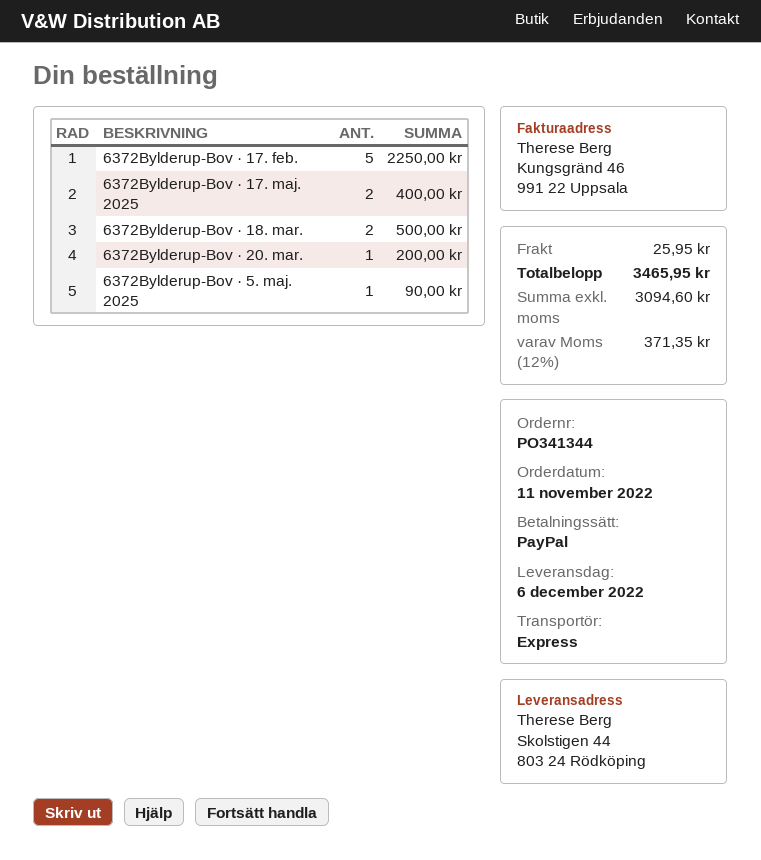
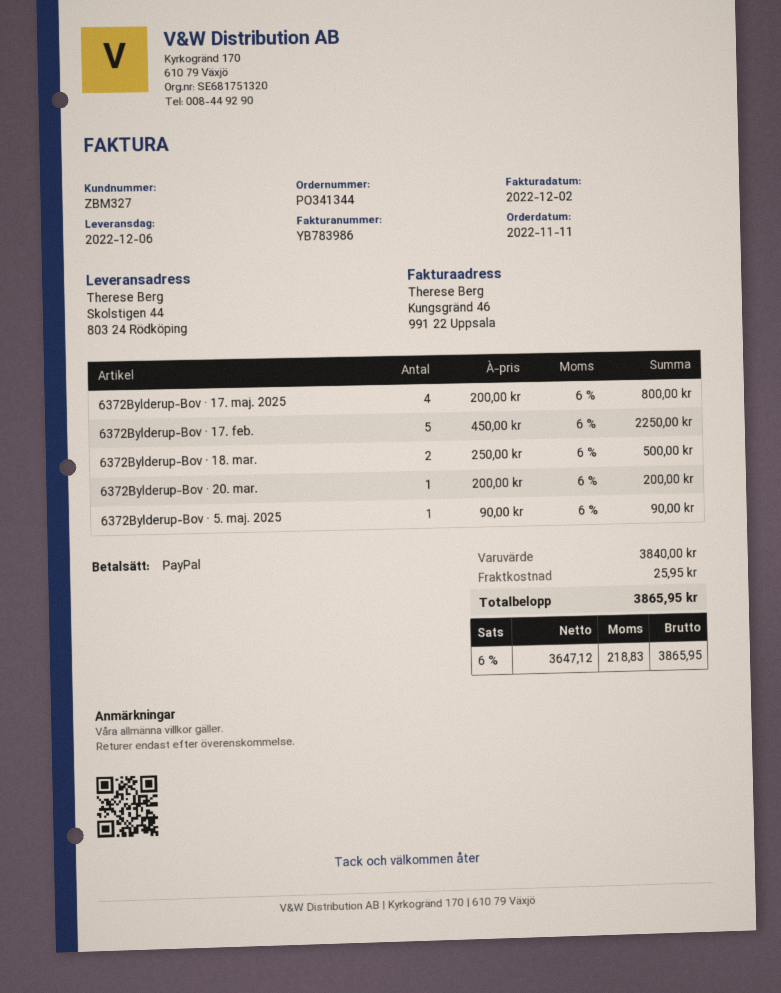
6372Bylderup-Bov · 17. maj. 2025: 2 for 400.00 -> 4 for 800.00
net: 3094.60 -> 3647.12
tax: 12% = 371.35 -> 6% = 218.83
total: 3465.95 -> 3865.95

